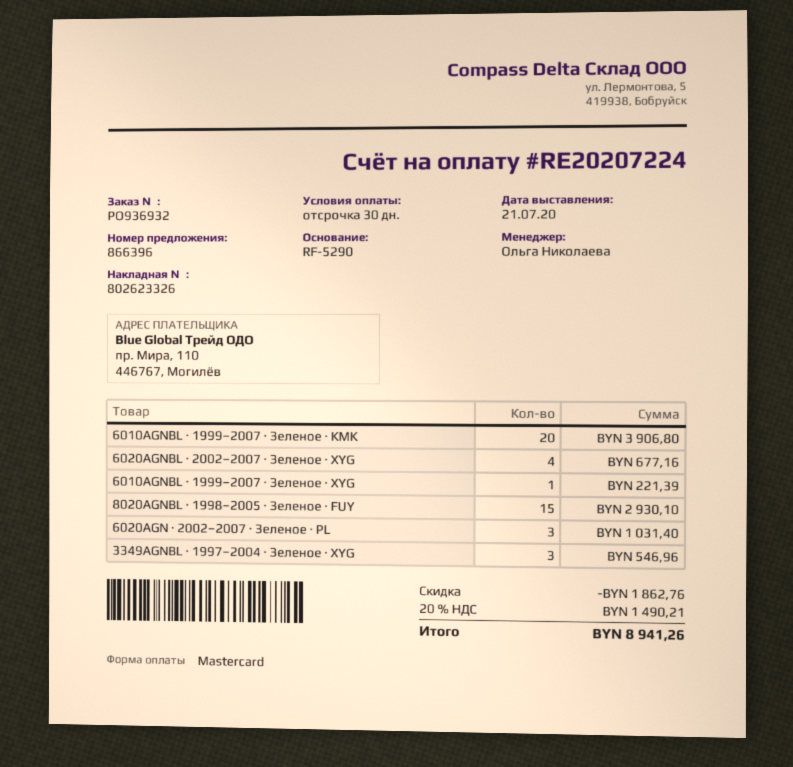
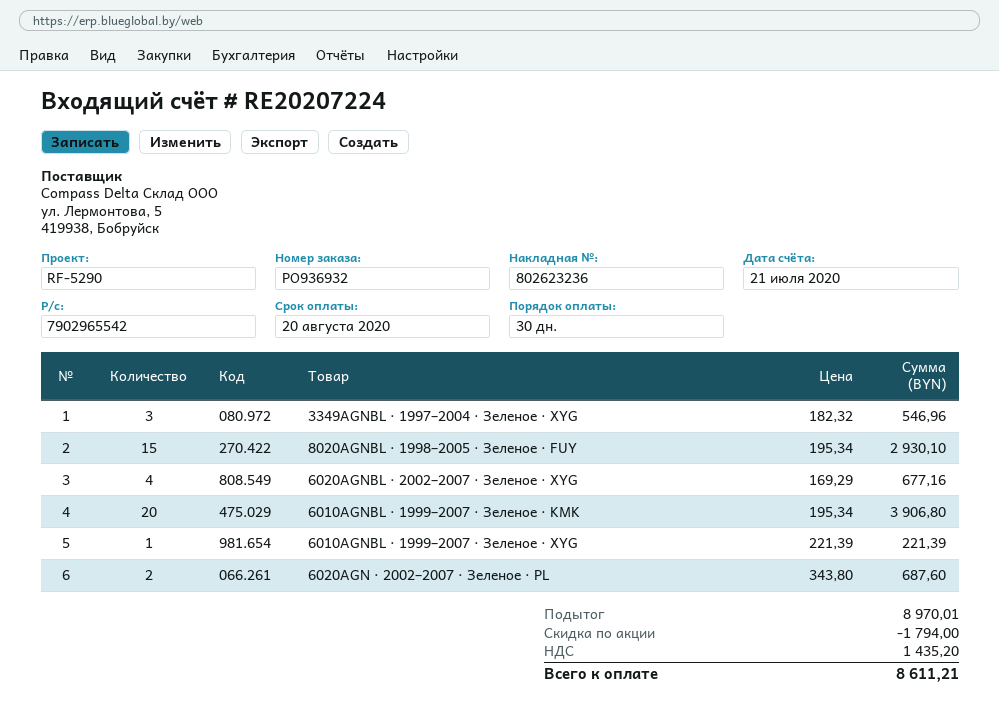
delivery note number: 802623326 -> 802623236
6020AGN · 2002–2007 · Зеленое · PL: 3 for 1031.40 -> 2 for 687.60
discount: 1862.76 -> 1794.00
tax: 1490.21 -> 1435.20
total: 8941.26 -> 8611.21

